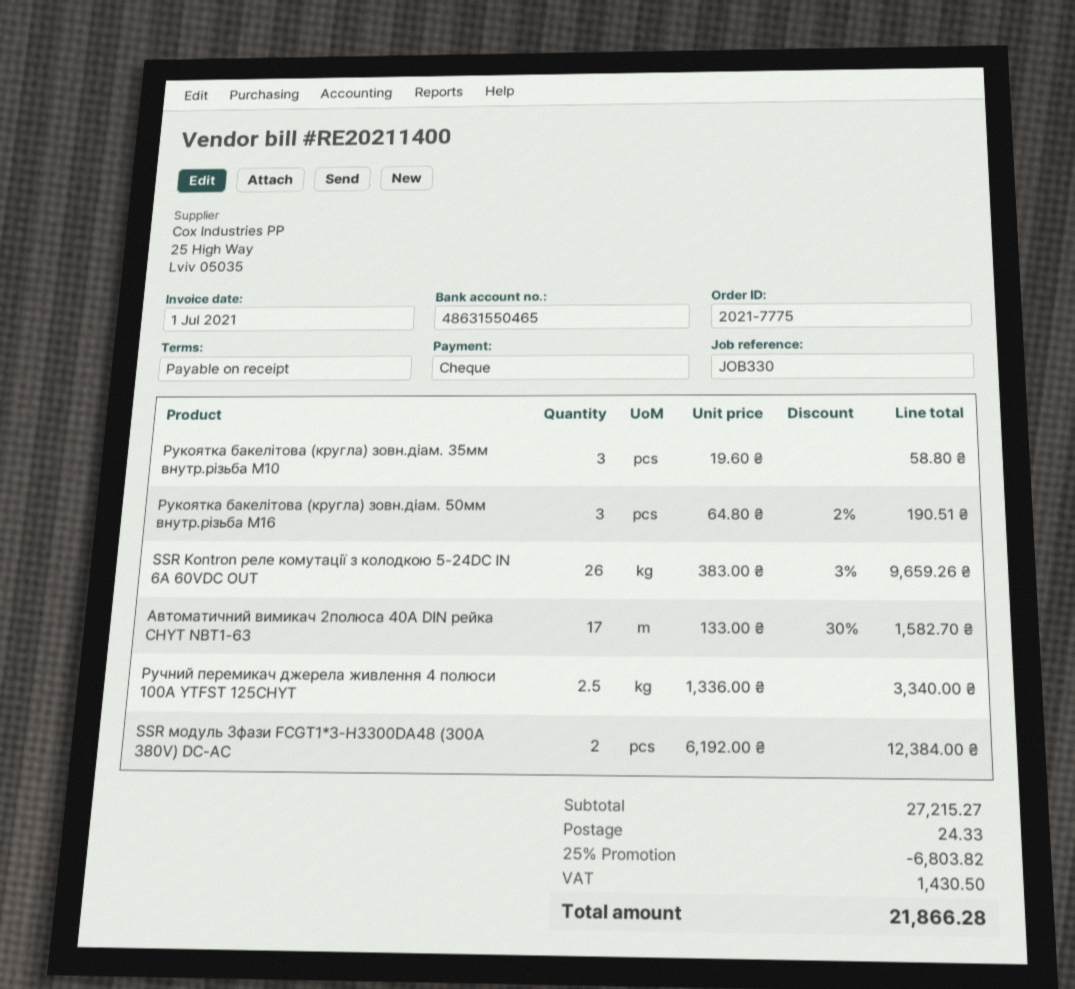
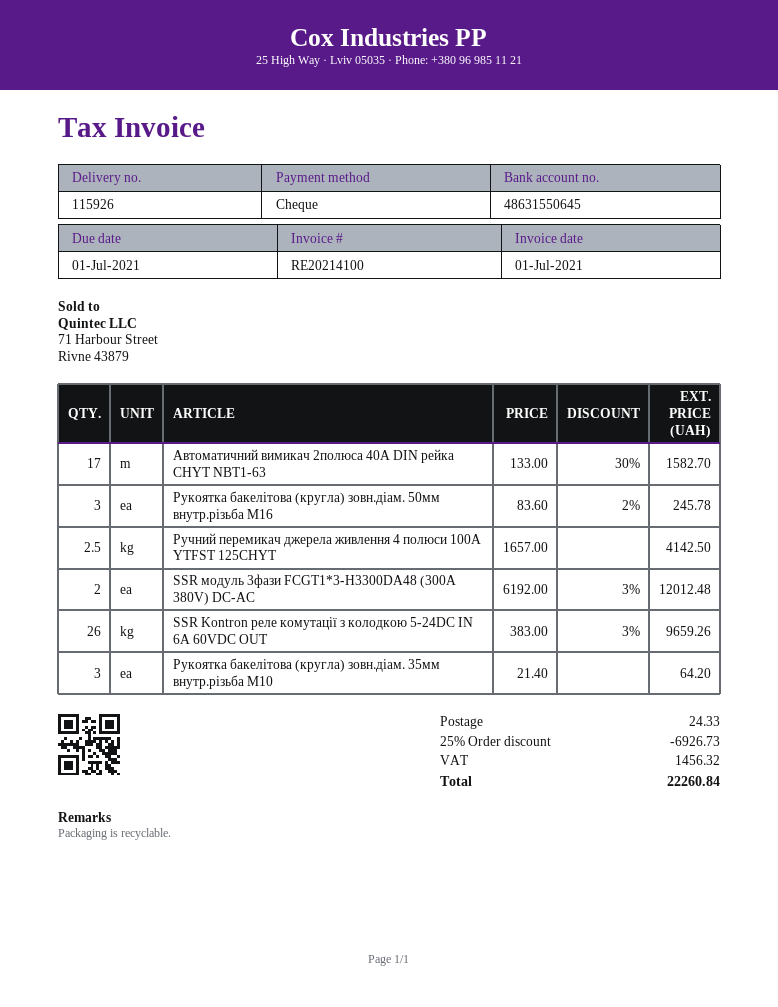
invoice number: RE20211400 -> RE20214100
bank account: 48631550465 -> 48631550645
Рукоятка бакелітова (кругла) зовн.діам. 35мм внутр.різьба М10: 3 x 19.60 = 58.80 -> 3 x 21.40 = 64.20
Рукоятка бакелітова (кругла) зовн.діам. 50мм внутр.різьба М16: 3 x 64.80 - 2% = 190.51 -> 3 x 83.60 - 2% = 245.78
Ручний перемикач джерела живлення 4 полюси 100А YTFST 125CHYT: 2.5 x 1336.00 = 3340.00 -> 2.5 x 1657.00 = 4142.50
SSR модуль 3фази FCGT1*3-H3300DA48 (300A 380V) DC-AC: 2 x 6192.00 = 12384.00 -> 2 x 6192.00 - 3% = 12012.48
discount: 25% = 6803.82 -> 25% = 6926.73
tax: 1430.50 -> 1456.32
total: 21866.28 -> 22260.84

